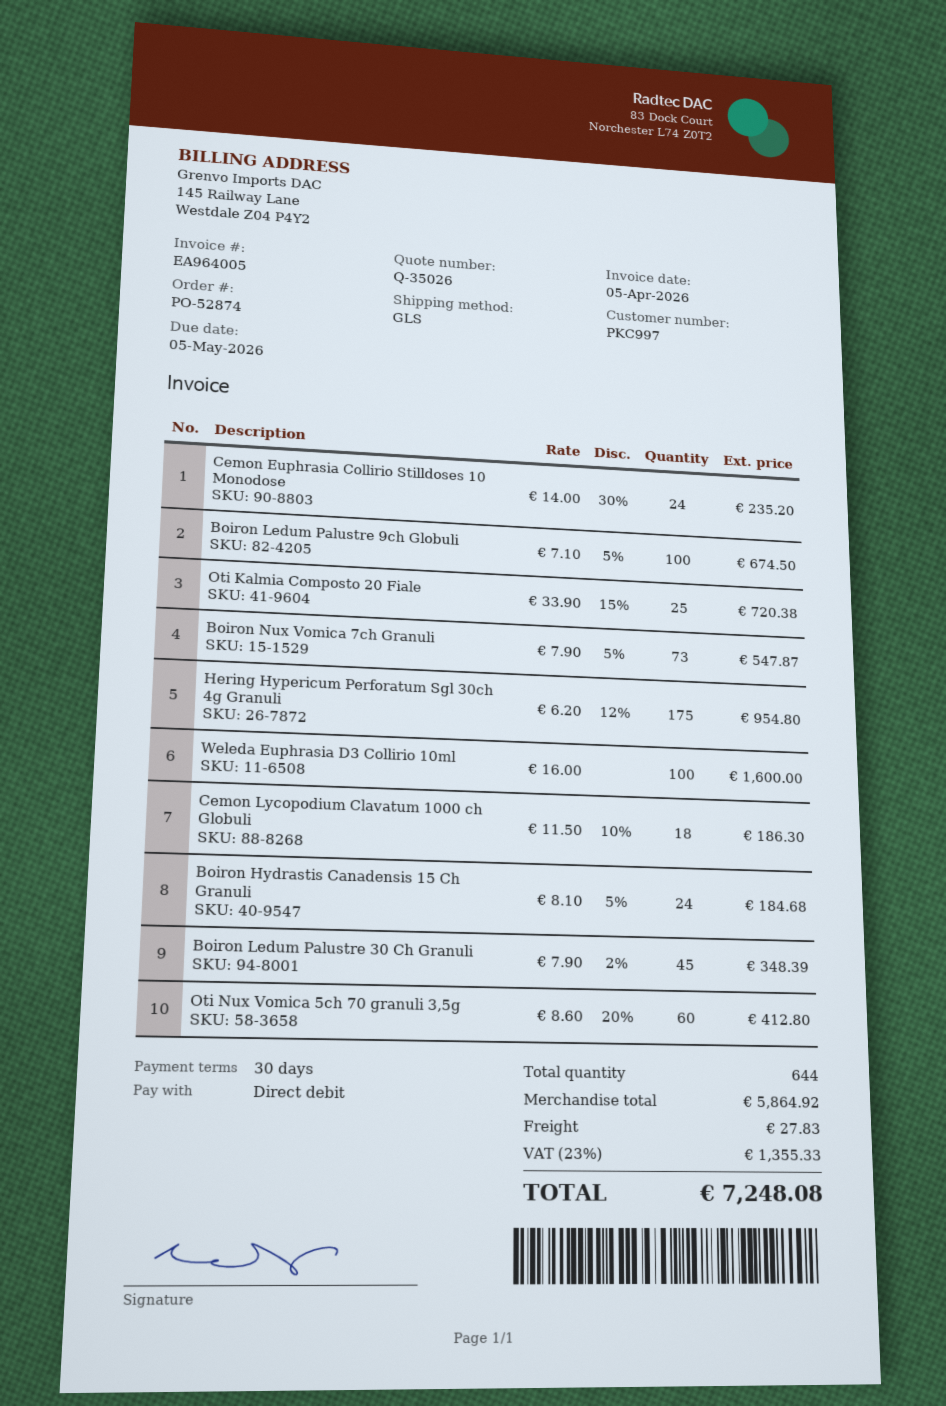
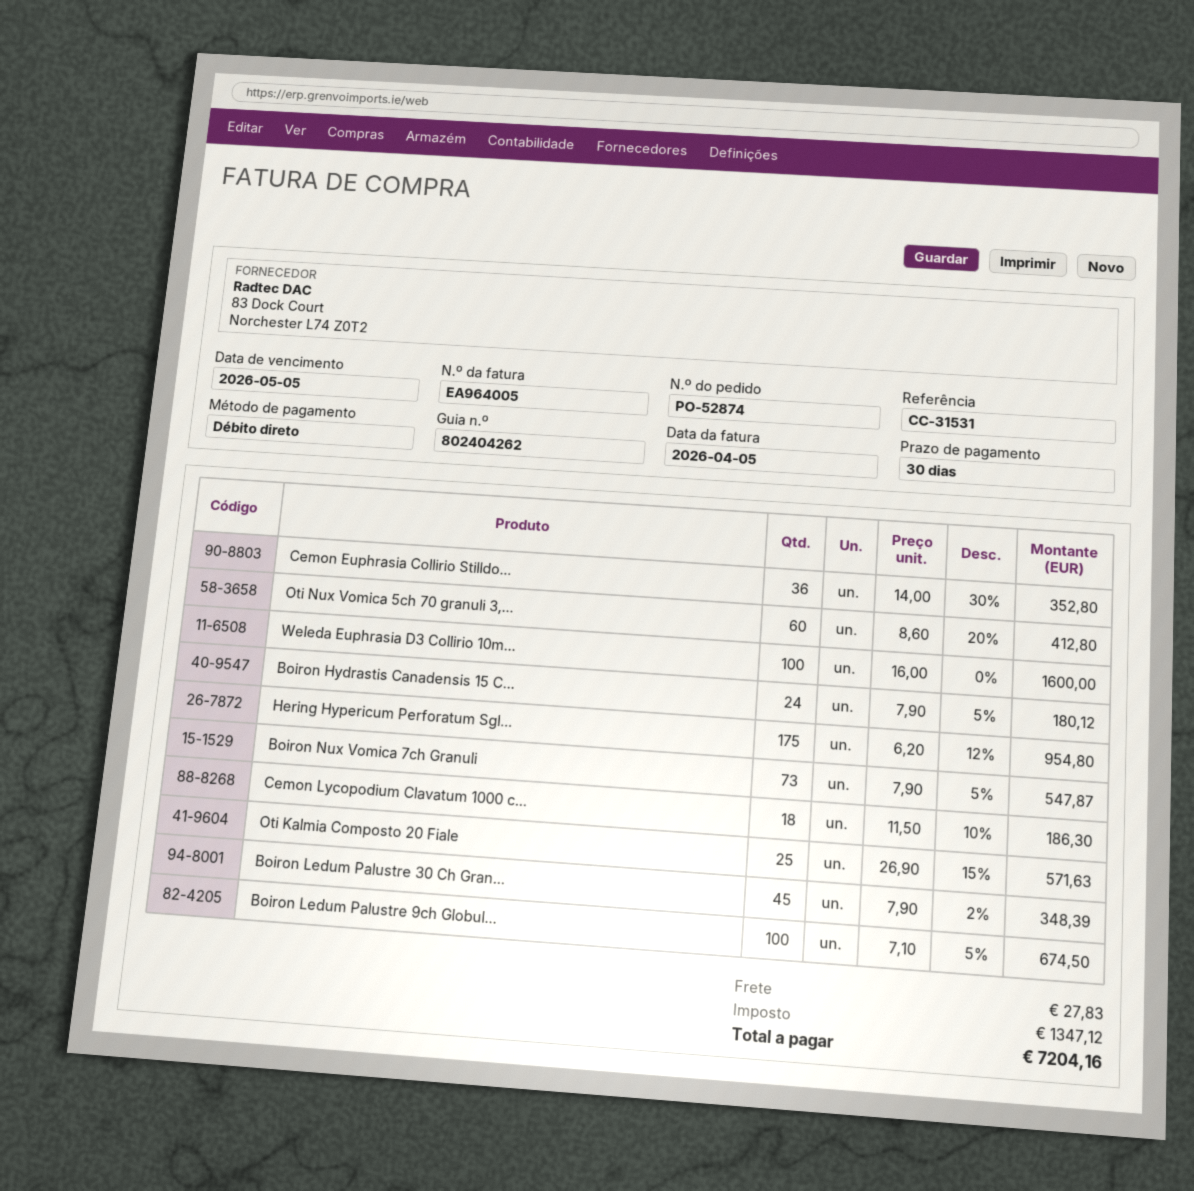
Cemon Euphrasia Collirio Stilldoses 10 Monodose: 24 x 14.00 - 30% = 235.20 -> 36 x 14.00 - 30% = 352.80
Oti Kalmia Composto 20 Fiale: 25 x 33.90 - 15% = 720.38 -> 25 x 26.90 - 15% = 571.63
Boiron Hydrastis Canadensis 15 Ch Granuli: 24 x 8.10 - 5% = 184.68 -> 24 x 7.90 - 5% = 180.12
tax: 1355.33 -> 1347.12
total: 7248.08 -> 7204.16

